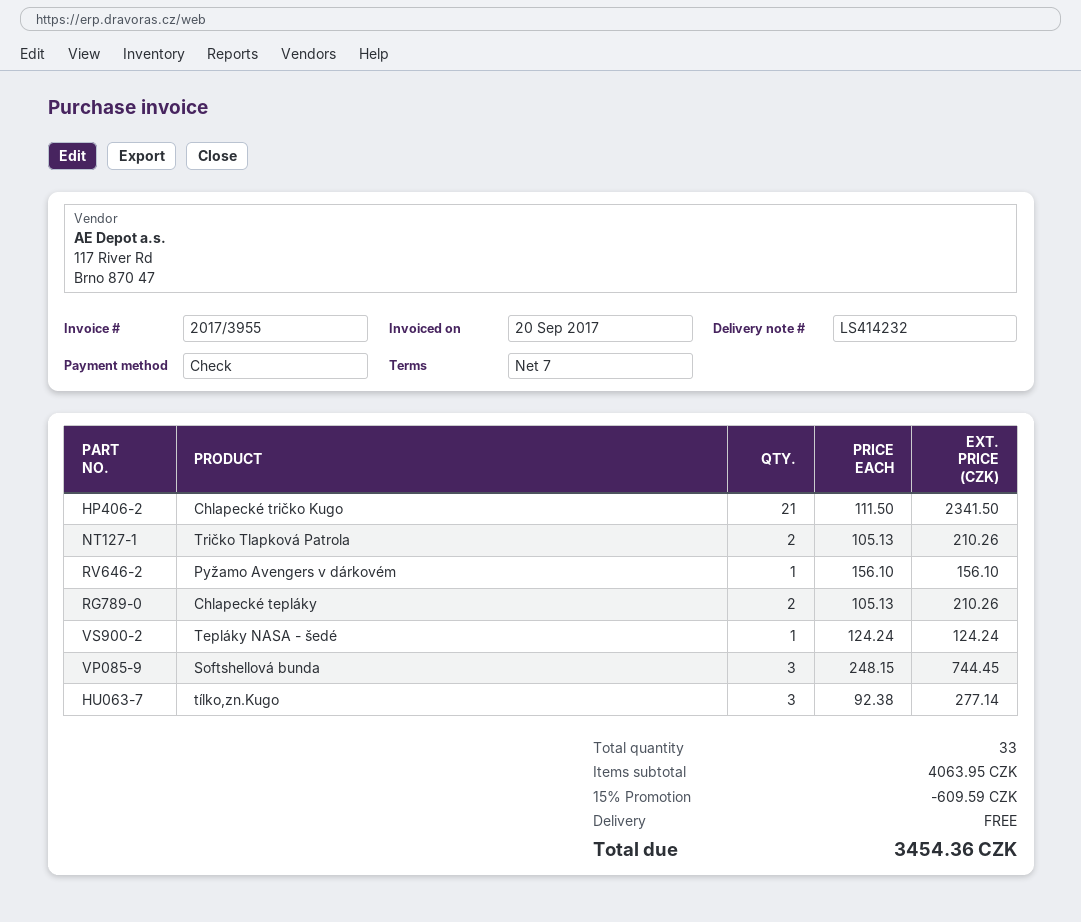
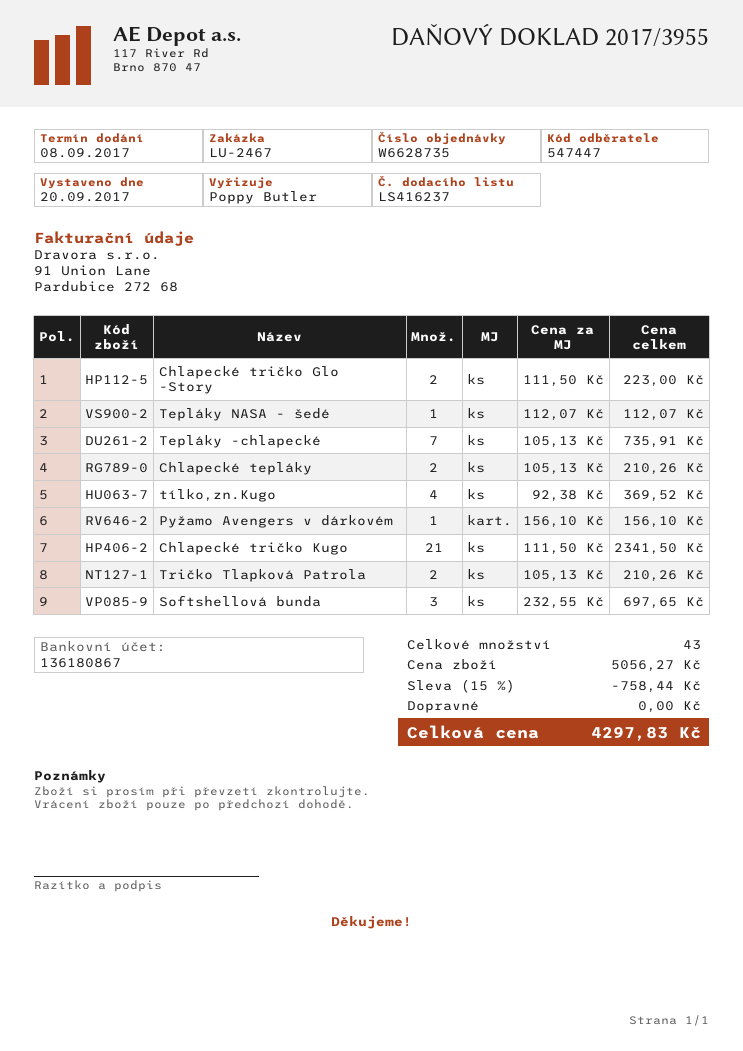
delivery note number: LS414232 -> LS416237
Tepláky NASA - šedé: 1 x 124.24 = 124.24 -> 1 x 112.07 = 112.07
Softshellová bunda: 3 x 248.15 = 744.45 -> 3 x 232.55 = 697.65
tílko,zn.Kugo: 3 x 92.38 = 277.14 -> 4 x 92.38 = 369.52
Chlapecké tričko Glo -Story: none -> 2 x 111.50 = 223.00
Tepláky -chlapecké: none -> 7 x 105.13 = 735.91
total quantity: 33 -> 43
subtotal: 4063.95 -> 5056.27
discount: 15% = 609.59 -> 15% = 758.44
total: 3454.36 -> 4297.83

